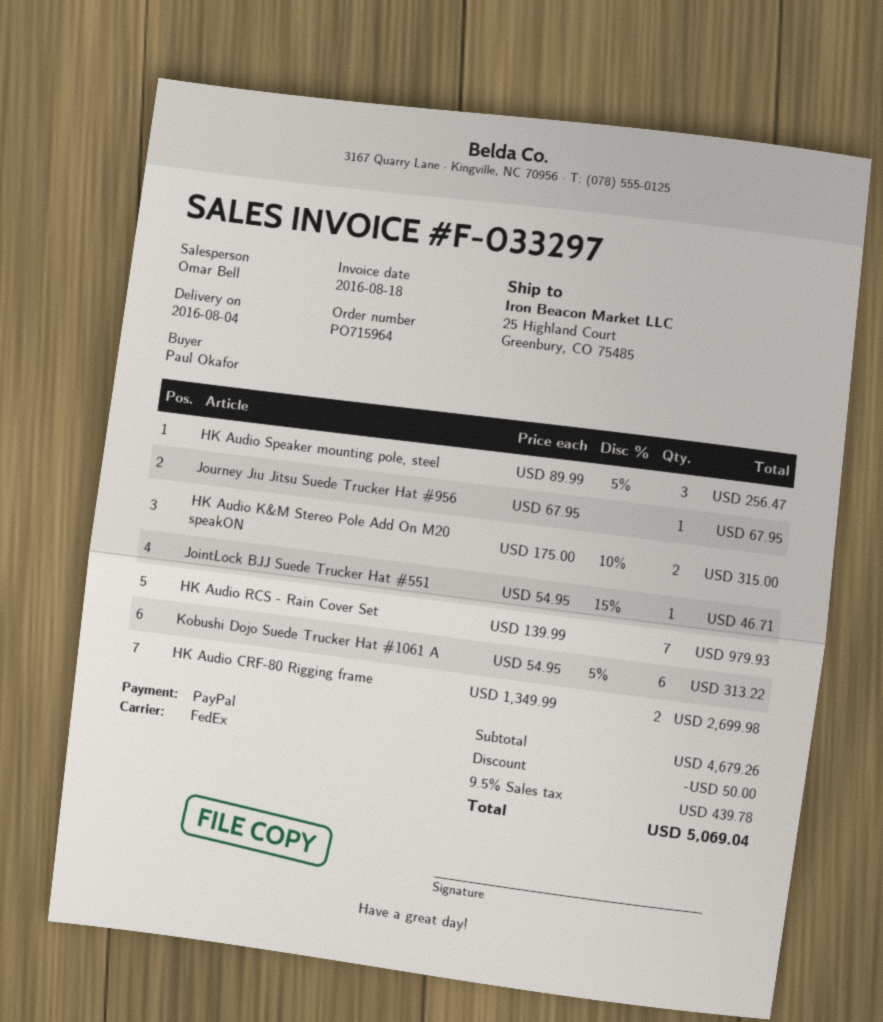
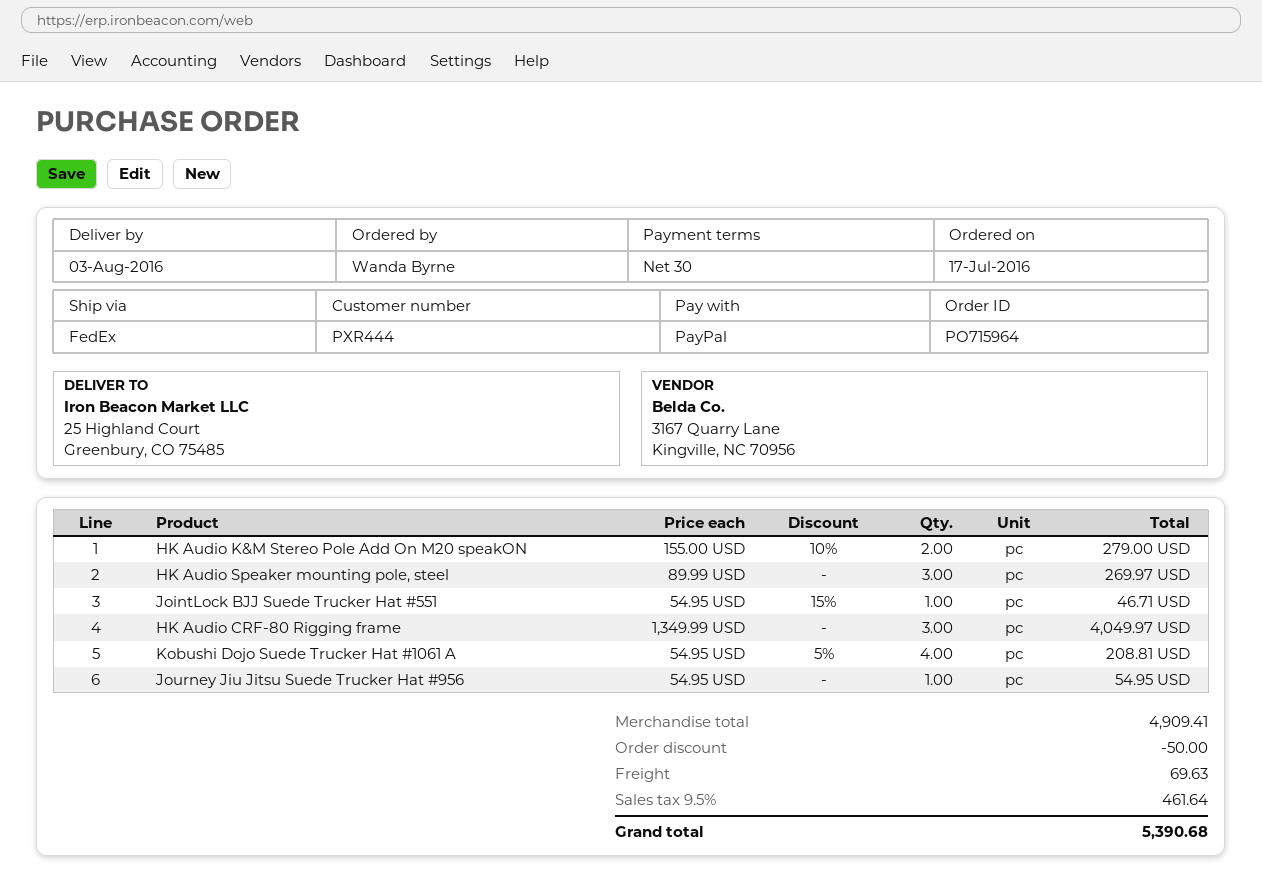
delivery date: 2016-08-04 -> 2016-08-03
ordered by: Paul Okafor -> Wanda Byrne
HK Audio Speaker mounting pole, steel: 3 x 89.99 - 5% = 256.47 -> 3 x 89.99 = 269.97
Journey Jiu Jitsu Suede Trucker Hat #956: 1 x 67.95 = 67.95 -> 1 x 54.95 = 54.95
HK Audio K&M Stereo Pole Add On M20 speakON: 2 x 175.00 - 10% = 315.00 -> 2 x 155.00 - 10% = 279.00
HK Audio RCS - Rain Cover Set: 7 x 139.99 = 979.93 -> none
Kobushi Dojo Suede Trucker Hat #1061 A: 6 x 54.95 - 5% = 313.22 -> 4 x 54.95 - 5% = 208.81
HK Audio CRF-80 Rigging frame: 2 x 1349.99 = 2699.98 -> 3 x 1349.99 = 4049.97
subtotal: 4679.26 -> 4909.41
shipping: none -> 69.63
tax: 9.5% = 439.78 -> 9.5% = 461.64
total: 5069.04 -> 5390.68

